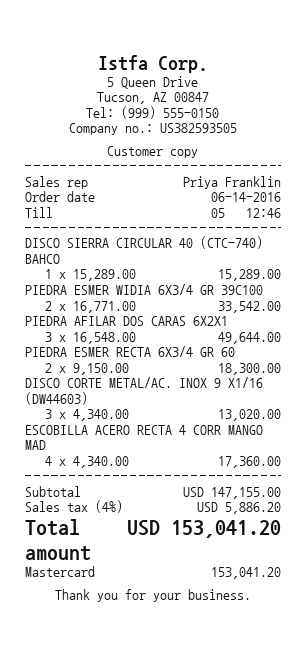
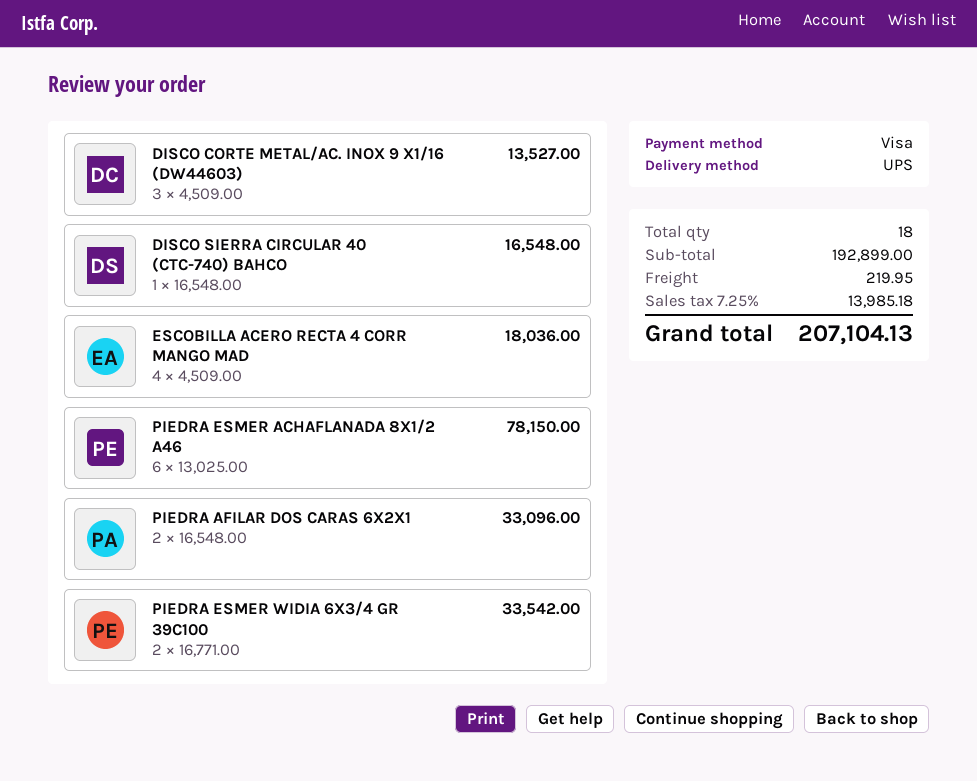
payment method: Mastercard -> Visa
DISCO SIERRA CIRCULAR 40 (CTC-740) BAHCO: 1 x 15289.00 = 15289.00 -> 1 x 16548.00 = 16548.00
PIEDRA AFILAR DOS CARAS 6X2X1: 3 x 16548.00 = 49644.00 -> 2 x 16548.00 = 33096.00
PIEDRA ESMER RECTA 6X3/4 GR 60: 2 x 9150.00 = 18300.00 -> none
DISCO CORTE METAL/AC. INOX 9 X1/16 (DW44603): 3 x 4340.00 = 13020.00 -> 3 x 4509.00 = 13527.00
ESCOBILLA ACERO RECTA 4 CORR MANGO MAD: 4 x 4340.00 = 17360.00 -> 4 x 4509.00 = 18036.00
PIEDRA ESMER ACHAFLANADA 8X1/2 A46: none -> 6 x 13025.00 = 78150.00
subtotal: 147155.00 -> 192899.00
shipping: none -> 219.95
tax: 4% = 5886.20 -> 7.25% = 13985.18
total: 153041.20 -> 207104.13

